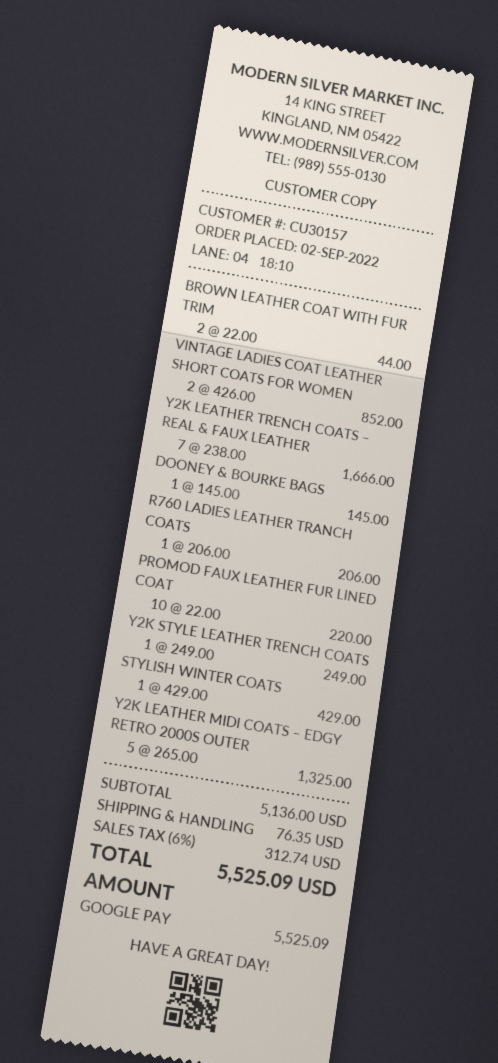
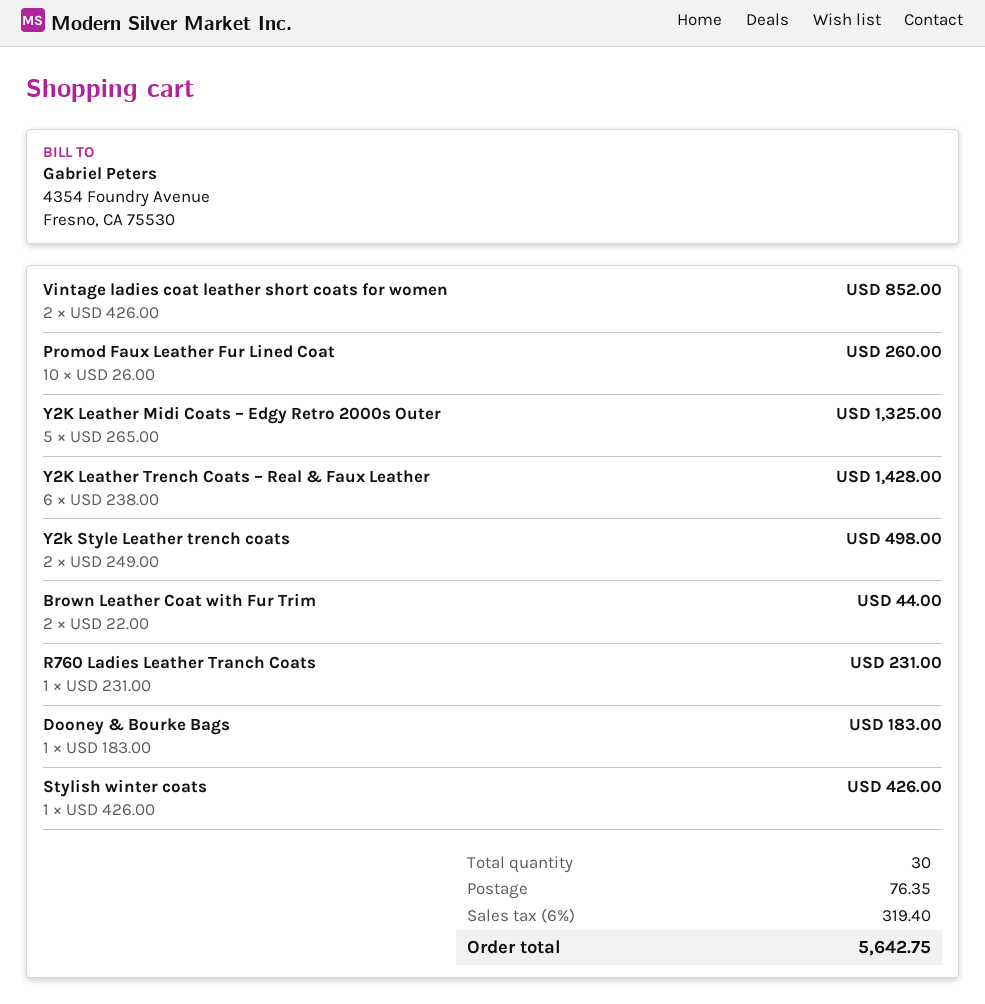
Y2K LEATHER TRENCH COATS – REAL & FAUX LEATHER: 7 x 238.00 = 1666.00 -> 6 x 238.00 = 1428.00
DOONEY & BOURKE BAGS: 1 x 145.00 = 145.00 -> 1 x 183.00 = 183.00
R760 LADIES LEATHER TRANCH COATS: 1 x 206.00 = 206.00 -> 1 x 231.00 = 231.00
PROMOD FAUX LEATHER FUR LINED COAT: 10 x 22.00 = 220.00 -> 10 x 26.00 = 260.00
Y2K STYLE LEATHER TRENCH COATS: 1 x 249.00 = 249.00 -> 2 x 249.00 = 498.00
STYLISH WINTER COATS: 1 x 429.00 = 429.00 -> 1 x 426.00 = 426.00
tax: 6% = 312.74 -> 6% = 319.40
total: 5525.09 -> 5642.75

